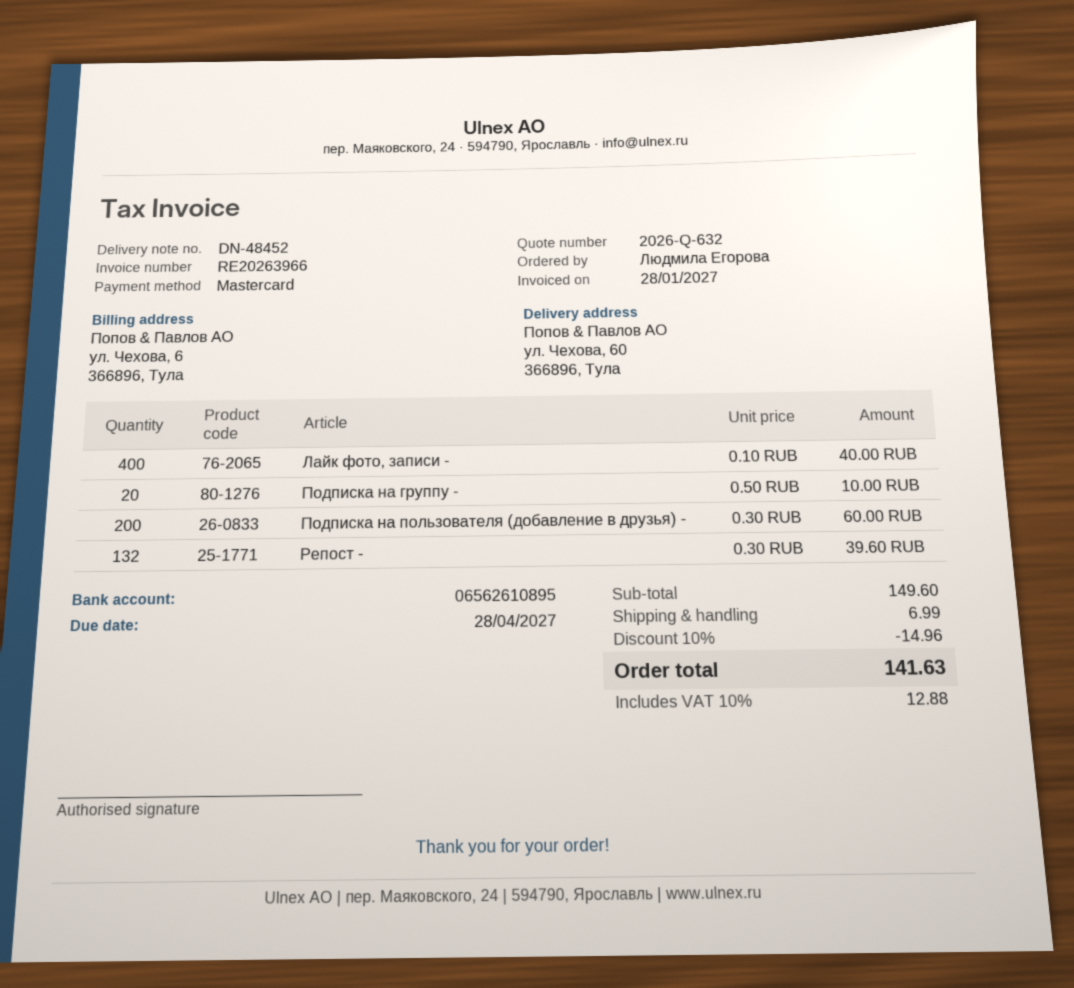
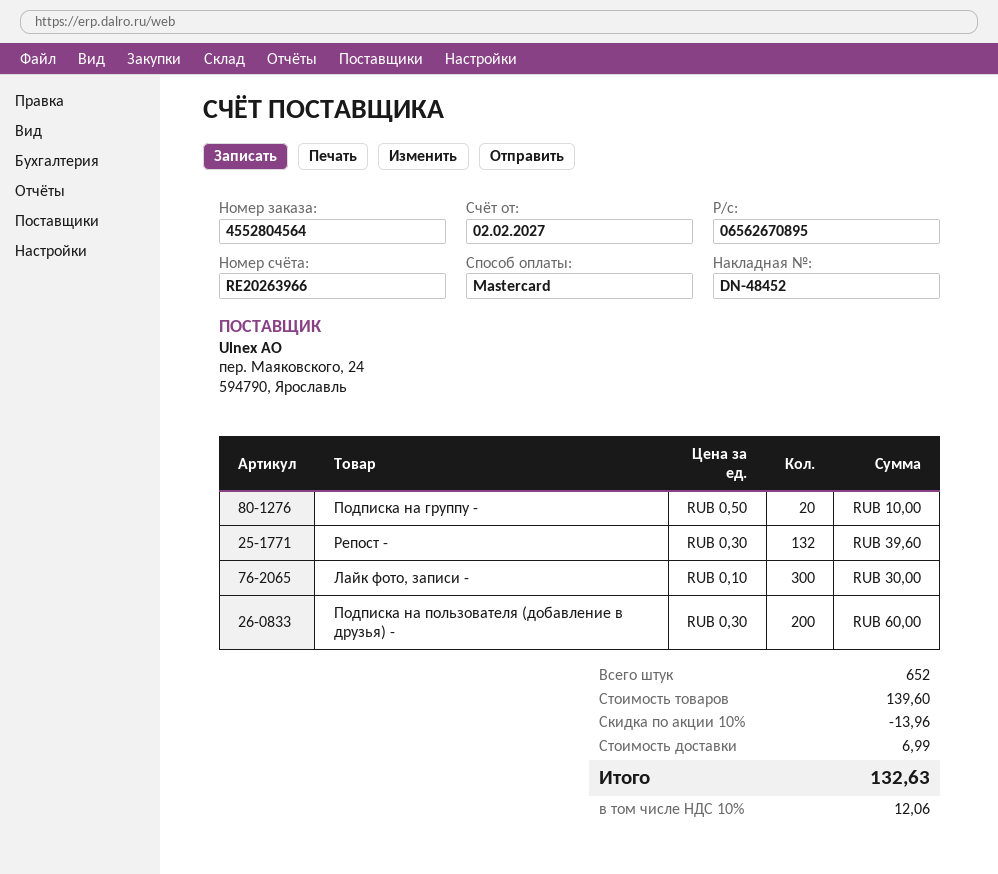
invoice date: 2027-01-28 -> 2027-02-02
bank account: 06562610895 -> 06562670895
Лайк фото, записи -: 400 x 0.10 = 40.00 -> 300 x 0.10 = 30.00
subtotal: 149.60 -> 139.60
discount: 10% = 14.96 -> 10% = 13.96
tax: 10% = 12.88 -> 10% = 12.06
total: 141.63 -> 132.63

